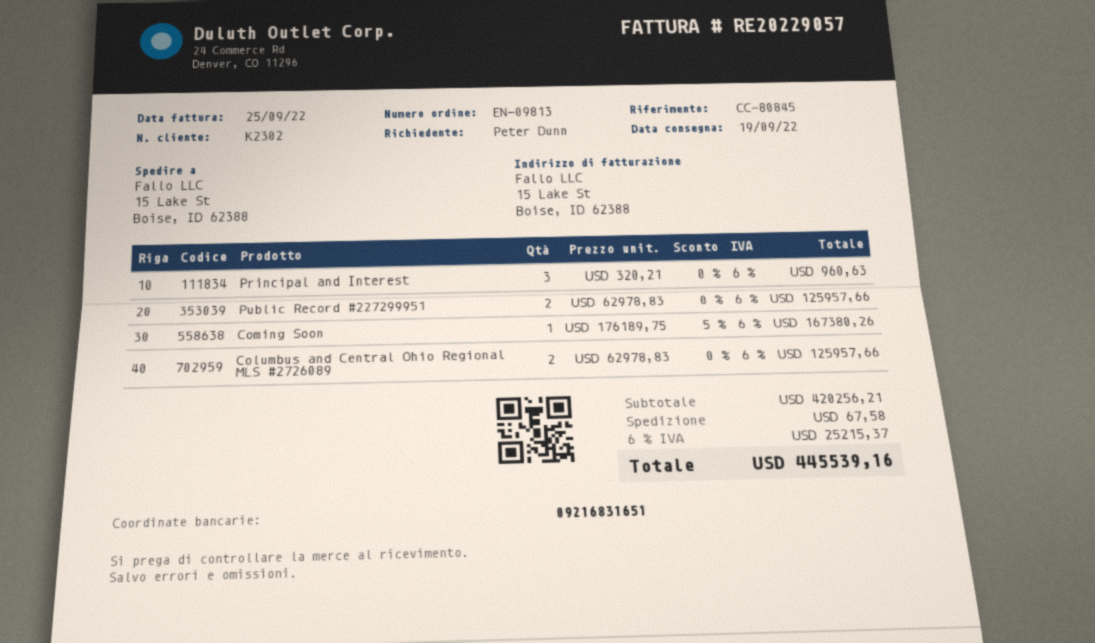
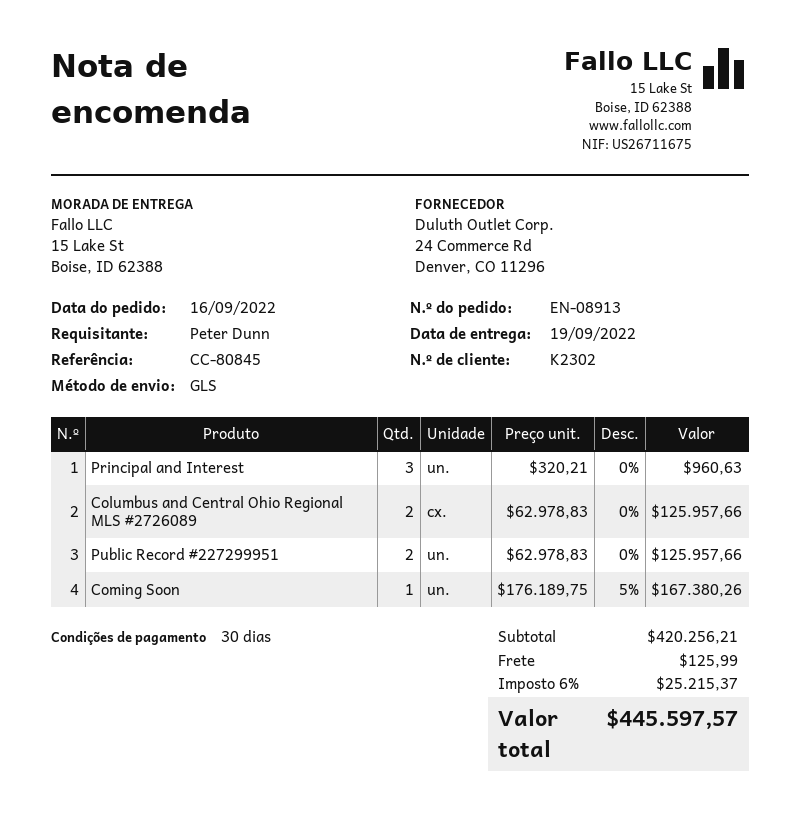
order number: EN-09813 -> EN-08913
shipping: 67.58 -> 125.99
total: 445539.16 -> 445597.57

